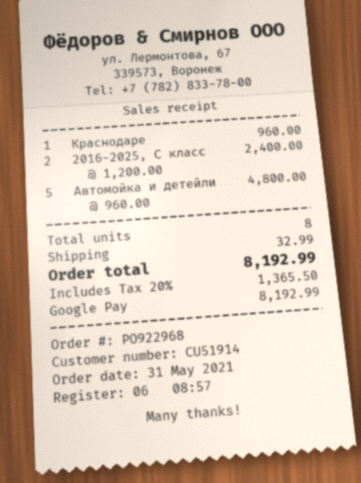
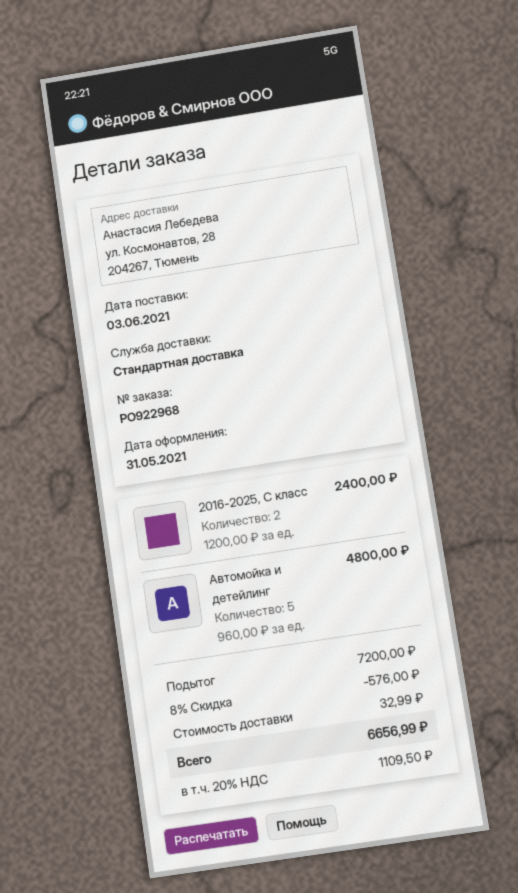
Краснодаре: 1 x 960.00 = 960.00 -> none
discount: none -> 8% = 576.00
tax: 20% = 1365.50 -> 20% = 1109.50
total: 8192.99 -> 6656.99

